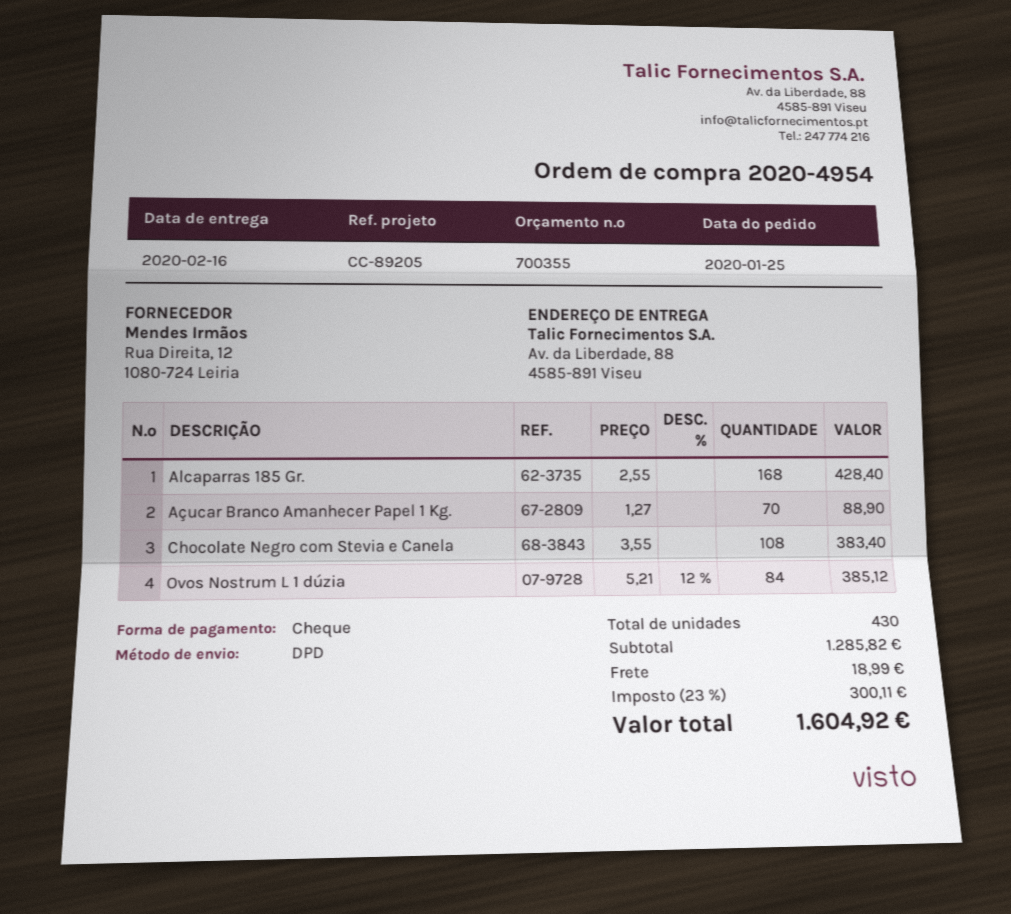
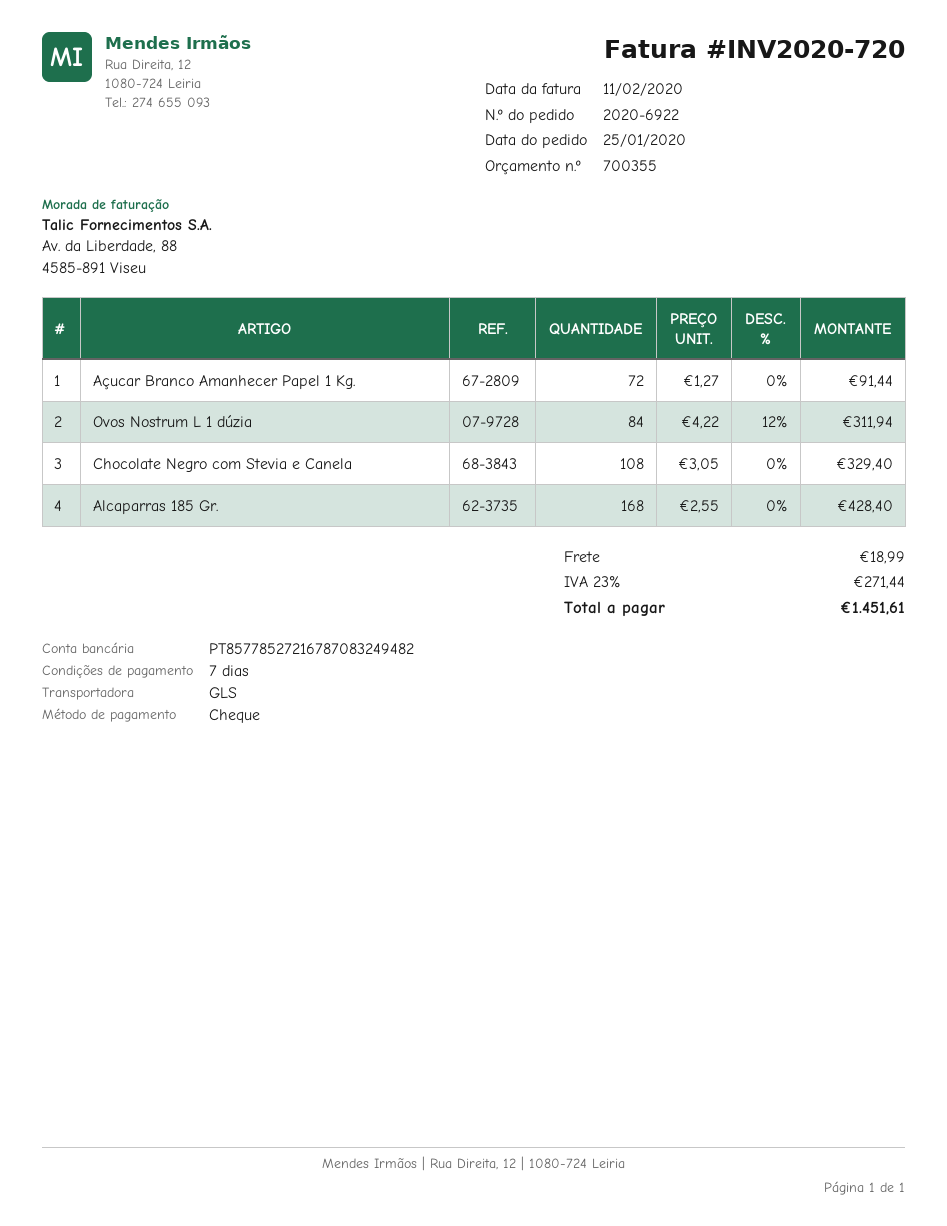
order number: 2020-4954 -> 2020-6922
shipping method: DPD -> GLS
Açucar Branco Amanhecer Papel 1 Kg.: 70 x 1.27 = 88.90 -> 72 x 1.27 = 91.44
Chocolate Negro com Stevia e Canela: 108 x 3.55 = 383.40 -> 108 x 3.05 = 329.40
Ovos Nostrum L 1 dúzia: 84 x 5.21 - 12% = 385.12 -> 84 x 4.22 - 12% = 311.94
tax: 23% = 300.11 -> 23% = 271.44
total: 1604.92 -> 1451.61

